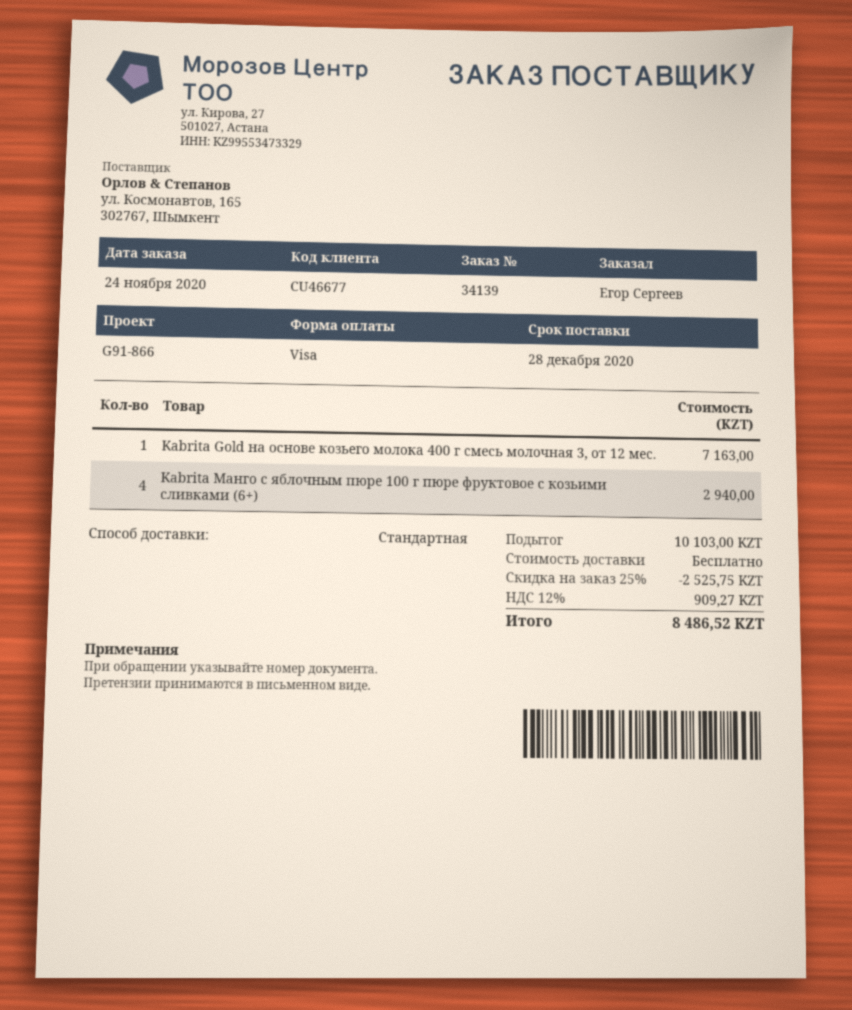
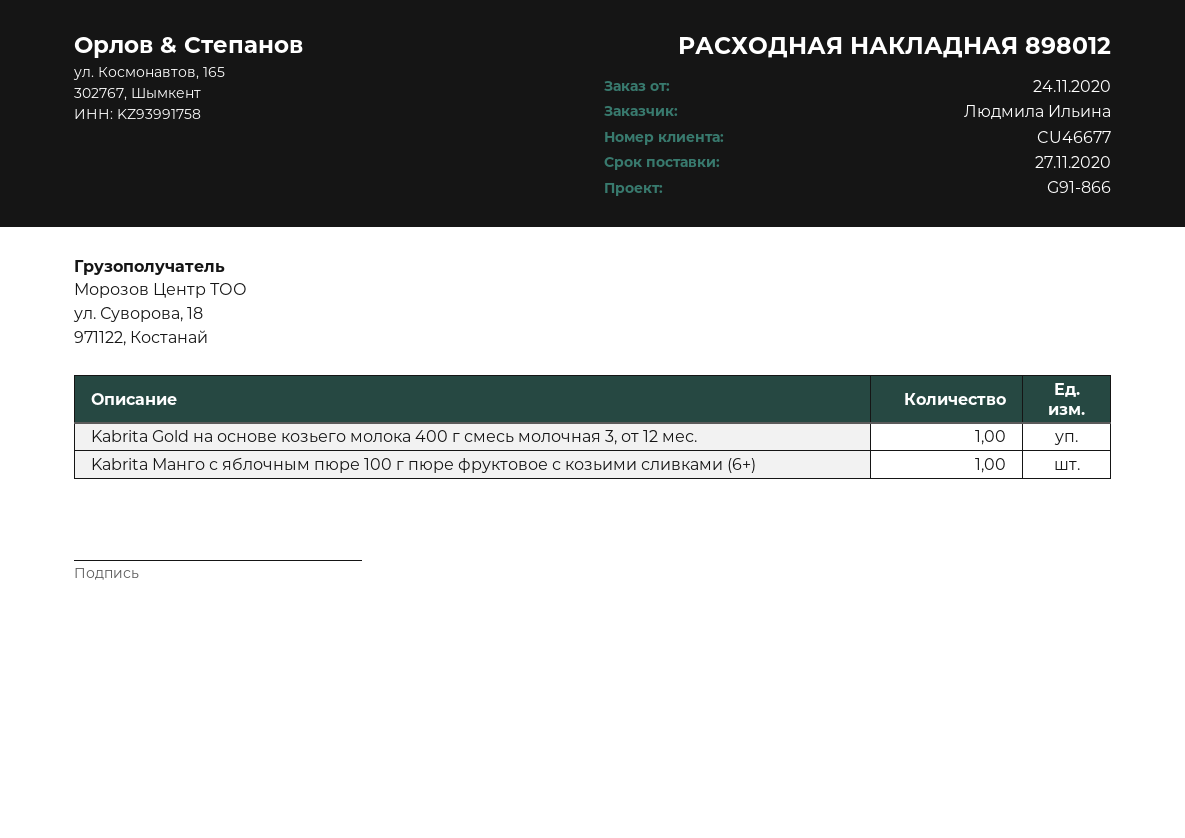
delivery date: 2020-12-28 -> 2020-11-27
ordered by: Егор Сергеев -> Людмила Ильина
Kabrita Манго с яблочным пюре 100 г пюре фруктовое с козьими сливками (6+): 4 -> 1

